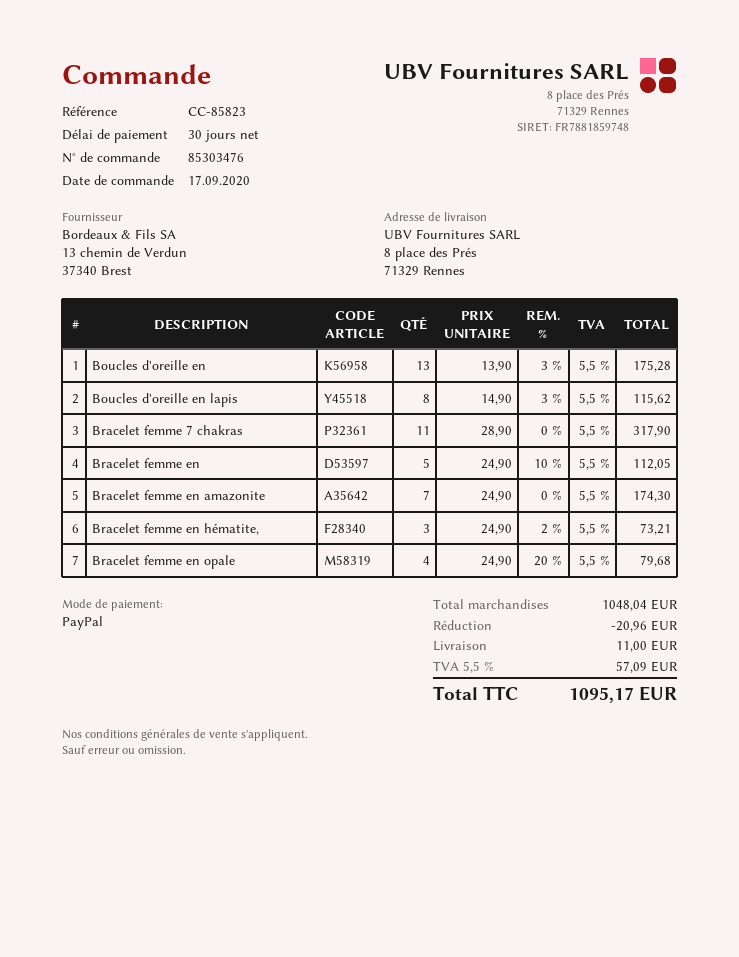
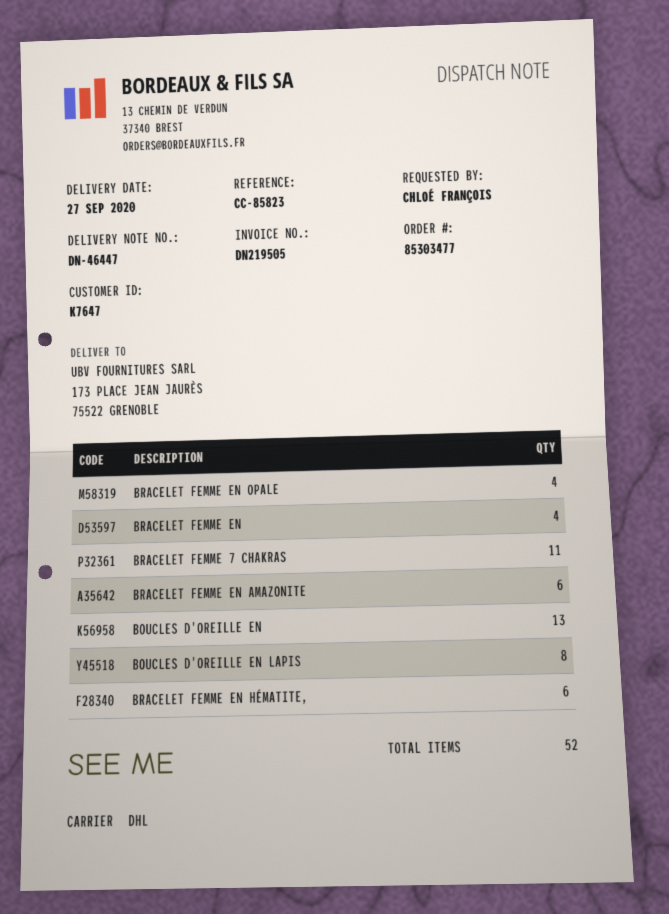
order number: 85303476 -> 85303477
ship to: 8 place des Prés, 71329 Rennes -> 173 PLACE JEAN JAURÈS, 75522 GRENOBLE
Bracelet femme en: 5 -> 4
Bracelet femme en amazonite: 7 -> 6
Bracelet femme en hématite,: 3 -> 6

